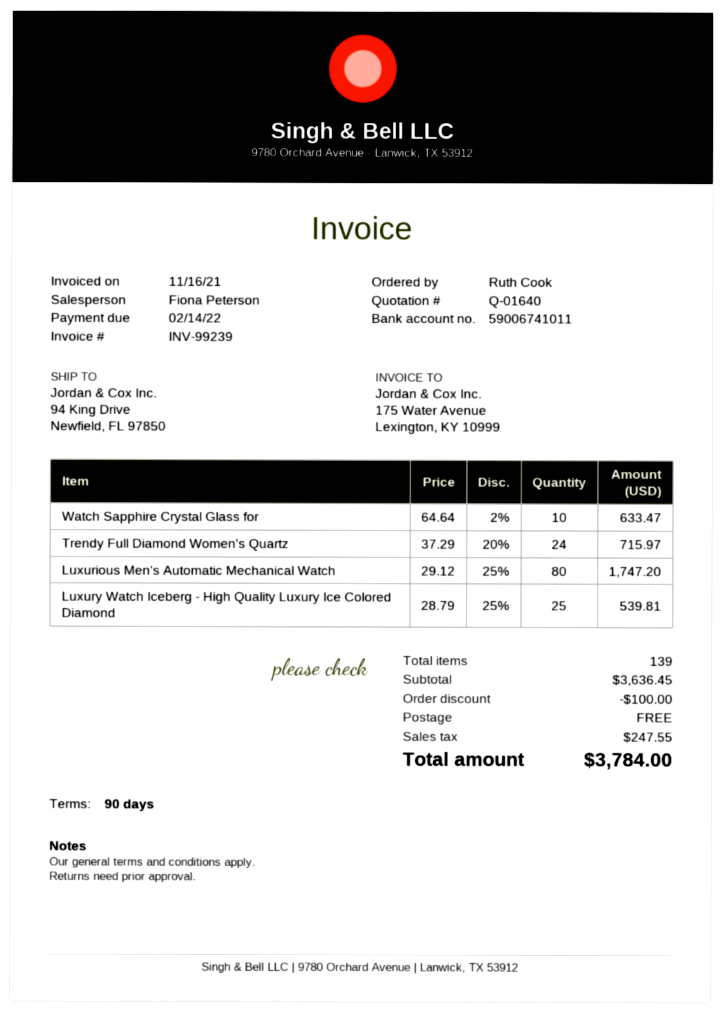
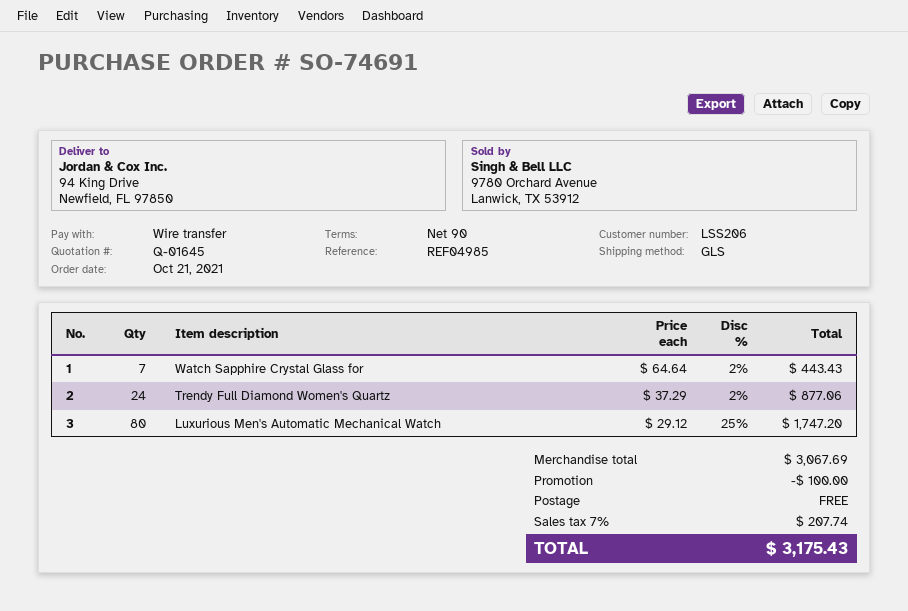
quote number: Q-01640 -> Q-01645
Watch Sapphire Crystal Glass for: 10 x 64.64 - 2% = 633.47 -> 7 x 64.64 - 2% = 443.43
Trendy Full Diamond Women's Quartz: 24 x 37.29 - 20% = 715.97 -> 24 x 37.29 - 2% = 877.06
Luxury Watch Iceberg - High Quality Luxury Ice Colored Diamond: 25 x 28.79 - 25% = 539.81 -> none
subtotal: 3636.45 -> 3067.69
tax: 247.55 -> 207.74
total: 3784.00 -> 3175.43

